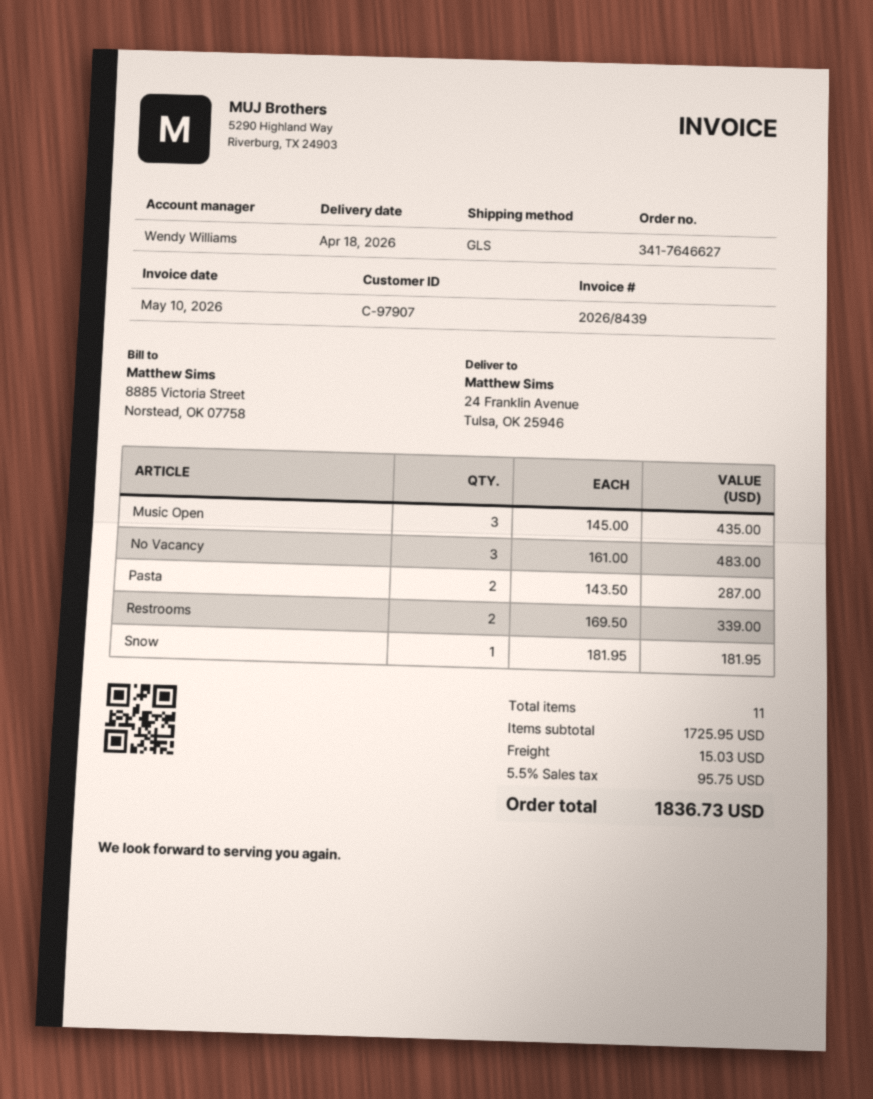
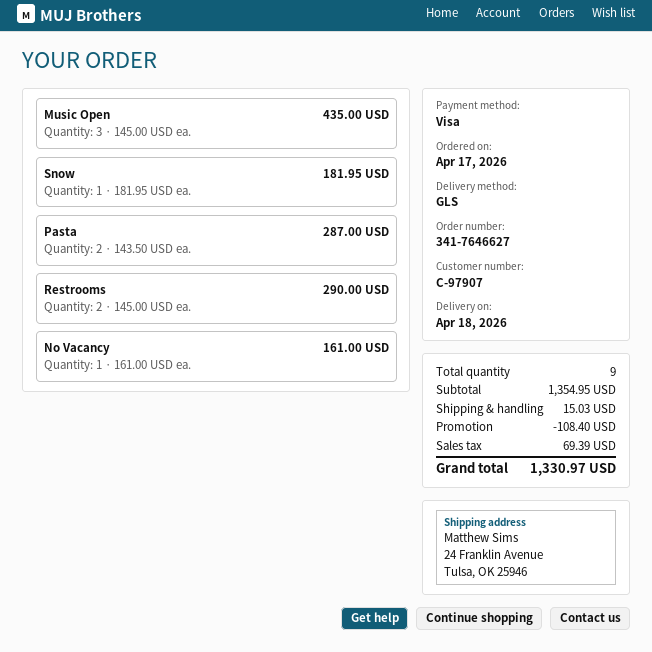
No Vacancy: 3 x 161.00 = 483.00 -> 1 x 161.00 = 161.00
Restrooms: 2 x 169.50 = 339.00 -> 2 x 145.00 = 290.00
total quantity: 11 -> 9
subtotal: 1725.95 -> 1354.95
discount: none -> 108.40
tax: 95.75 -> 69.39
total: 1836.73 -> 1330.97

